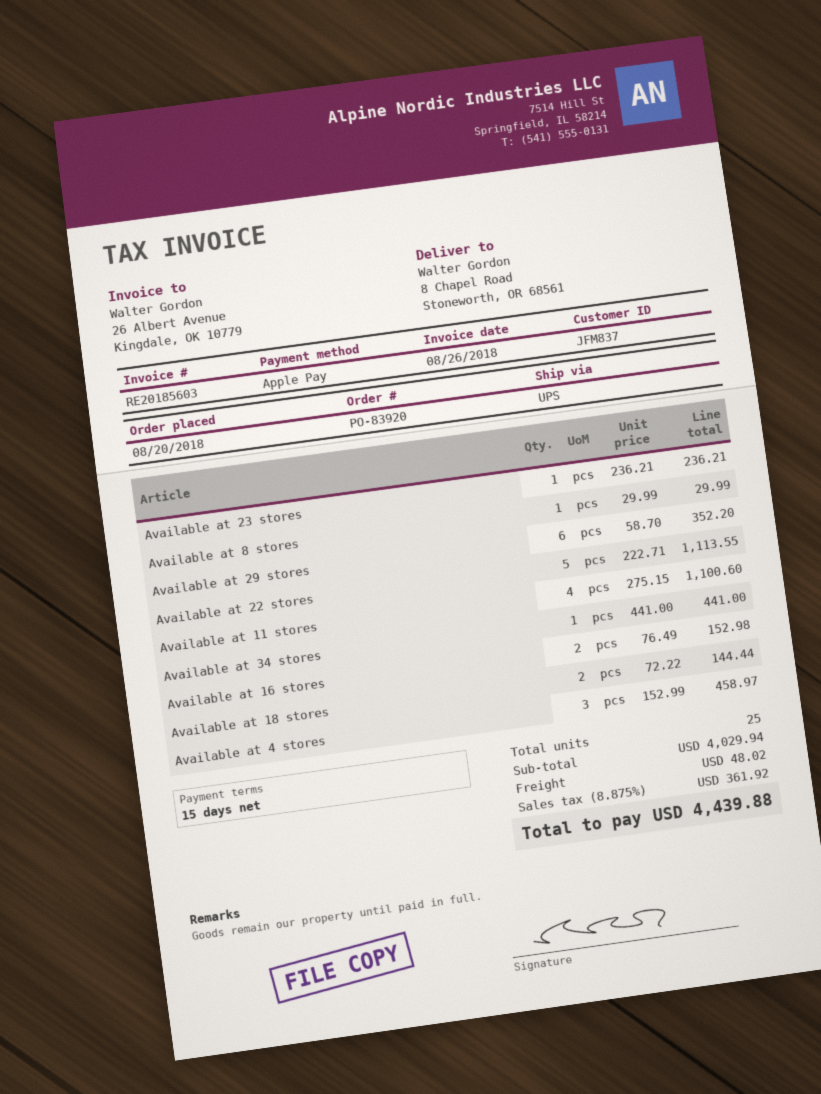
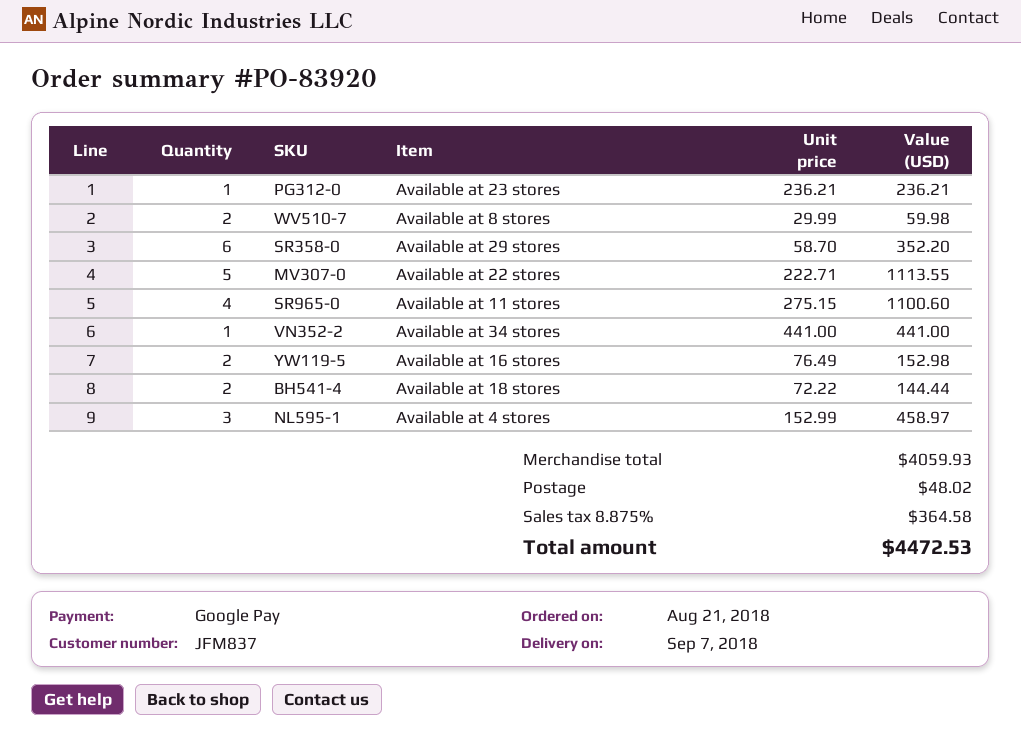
order date: 2018-08-20 -> 2018-08-21
payment method: Apple Pay -> Google Pay
Available at 8 stores: 1 x 29.99 = 29.99 -> 2 x 29.99 = 59.98
subtotal: 4029.94 -> 4059.93
tax: 8.875% = 361.92 -> 8.875% = 364.58
total: 4439.88 -> 4472.53

